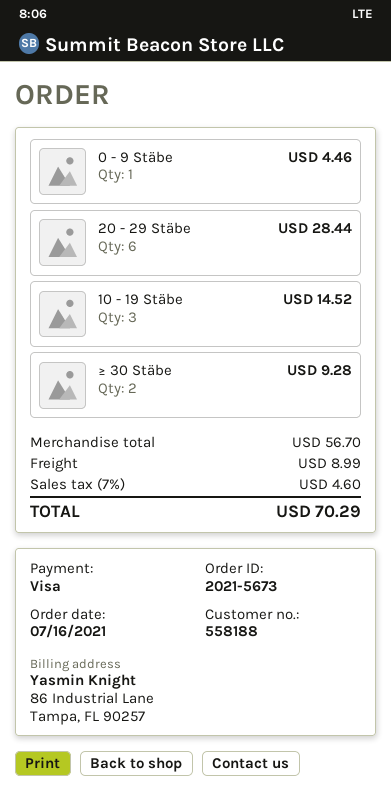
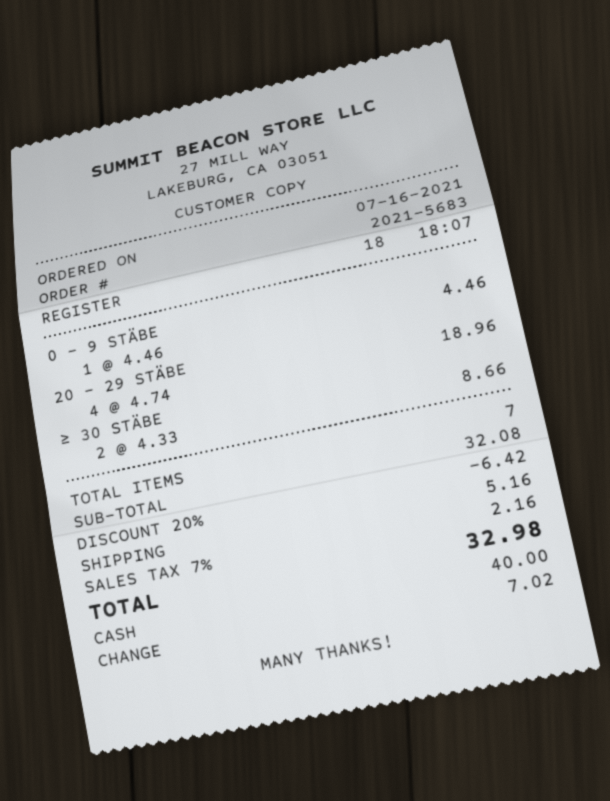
order number: 2021-5673 -> 2021-5683
payment method: Visa -> cash
20 - 29 Stäbe: 6 for 28.44 -> 4 for 18.96
10 - 19 Stäbe: 3 for 14.52 -> none
≥ 30 Stäbe: 2 for 9.28 -> 2 for 8.66
subtotal: 56.70 -> 32.08
discount: none -> 20% = 6.42
shipping: 8.99 -> 5.16
tax: 7% = 4.60 -> 7% = 2.16
total: 70.29 -> 32.98

